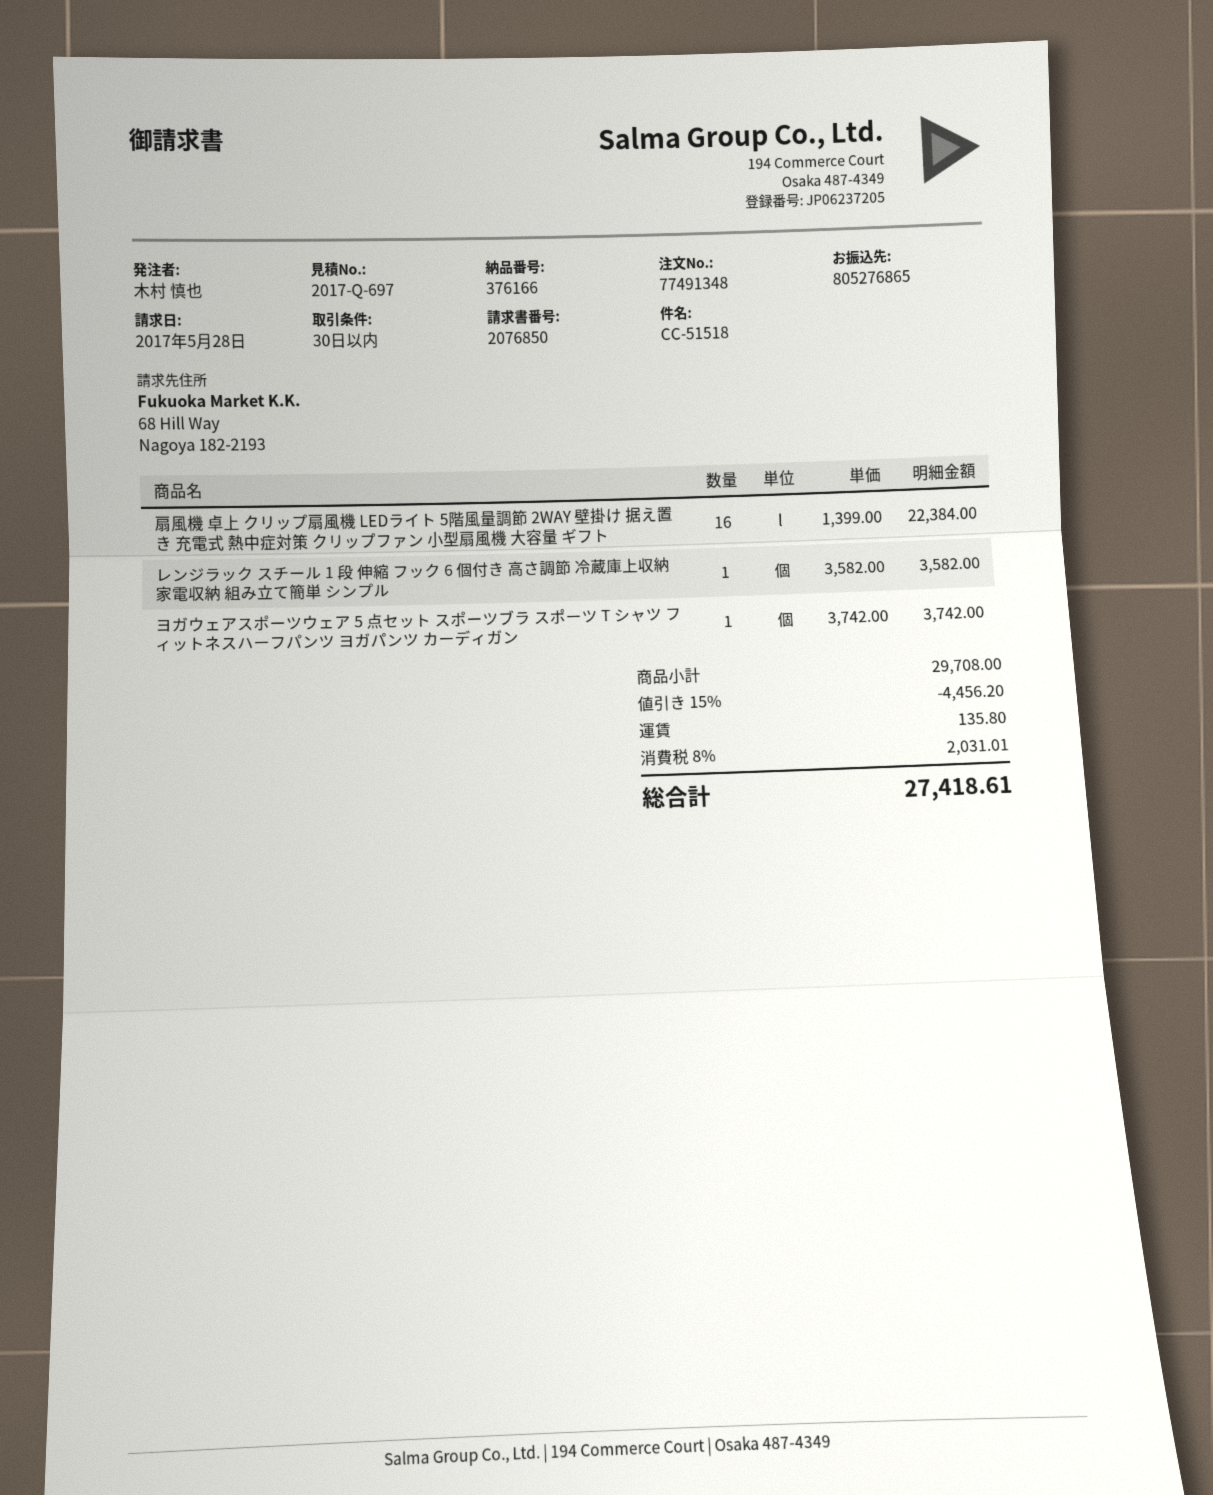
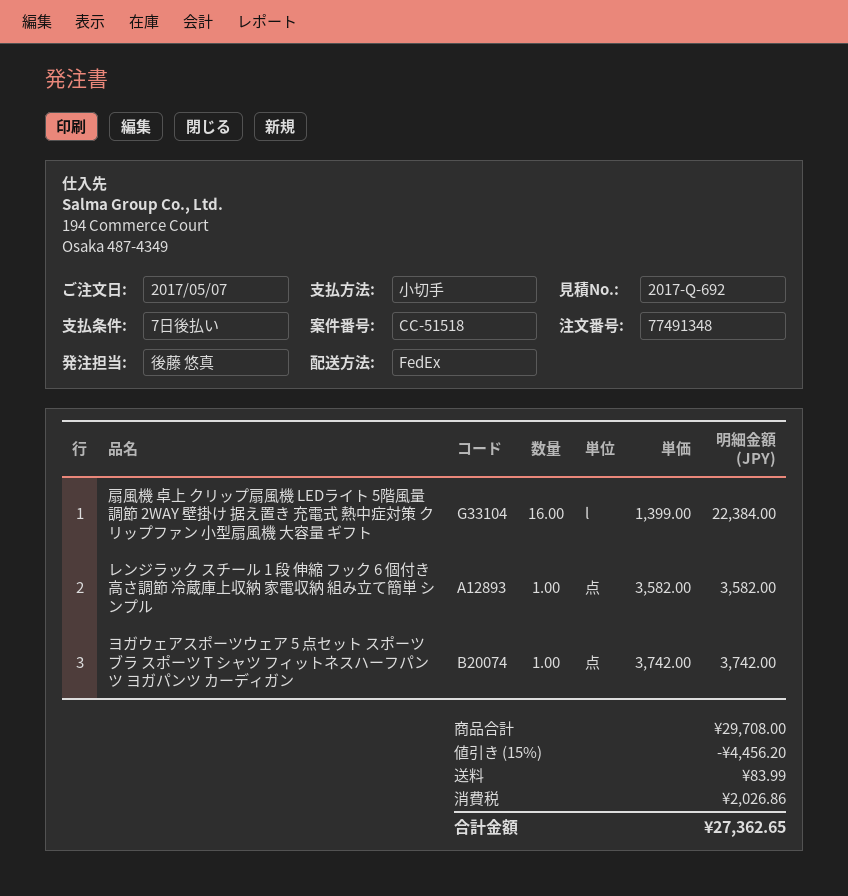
quote number: 2017-Q-697 -> 2017-Q-692
payment terms: 30 days -> 7 days
ordered by: 木村 慎也 -> 後藤 悠真
shipping: 135.80 -> 83.99
tax: 2031.01 -> 2026.86
total: 27418.61 -> 27362.65

